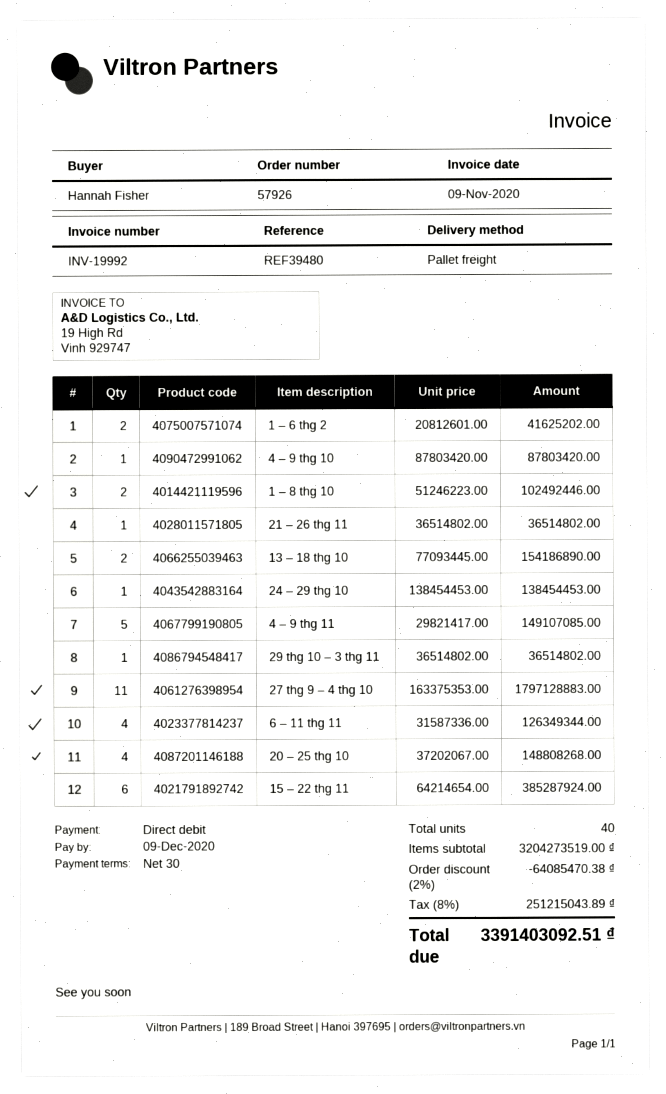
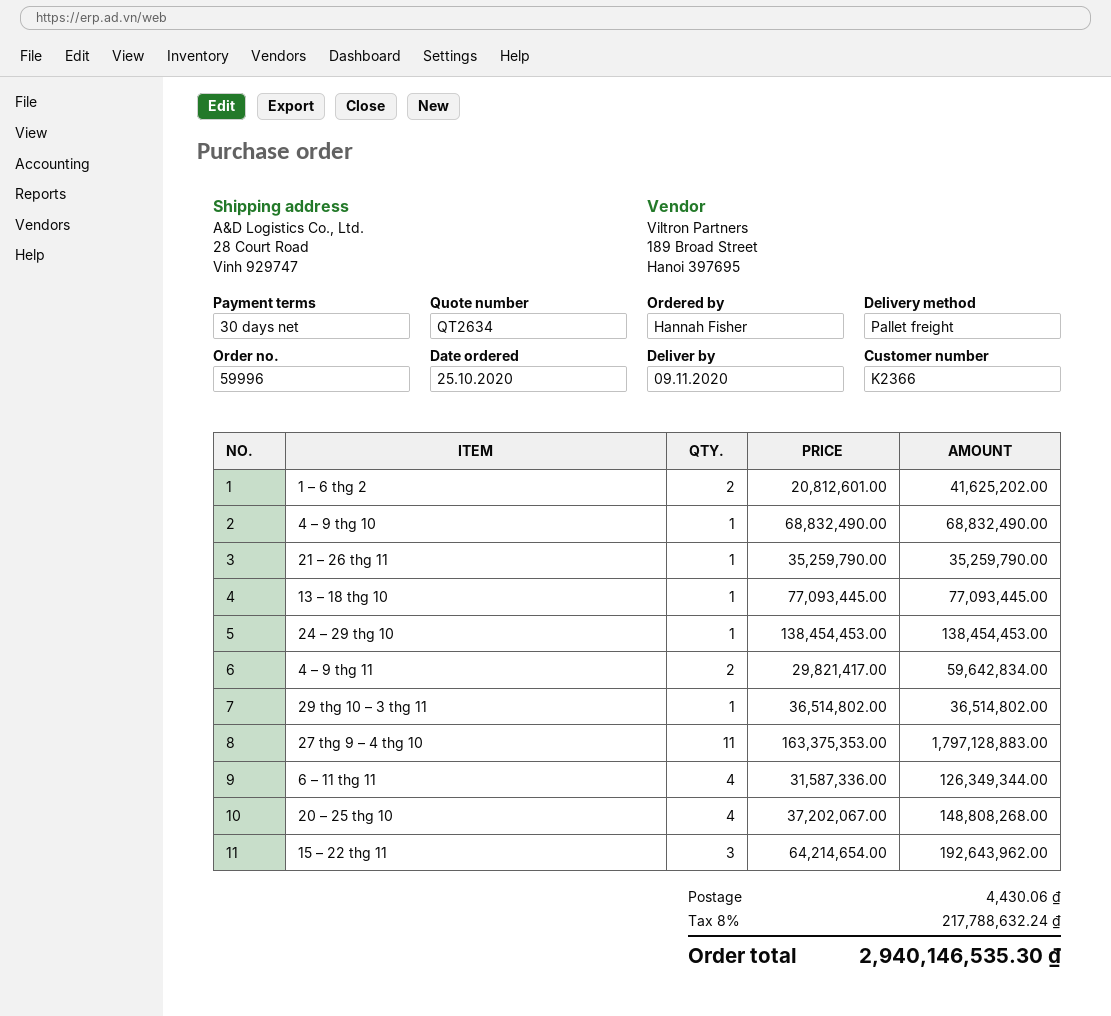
order number: 57926 -> 59996
4 – 9 thg 10: 1 x 87803420.00 = 87803420.00 -> 1 x 68832490.00 = 68832490.00
1 – 8 thg 10: 2 x 51246223.00 = 102492446.00 -> none
21 – 26 thg 11: 1 x 36514802.00 = 36514802.00 -> 1 x 35259790.00 = 35259790.00
13 – 18 thg 10: 2 x 77093445.00 = 154186890.00 -> 1 x 77093445.00 = 77093445.00
4 – 9 thg 11: 5 x 29821417.00 = 149107085.00 -> 2 x 29821417.00 = 59642834.00
15 – 22 thg 11: 6 x 64214654.00 = 385287924.00 -> 3 x 64214654.00 = 192643962.00
discount: 2% = 64085470.38 -> none
shipping: none -> 4430.06
tax: 8% = 251215043.89 -> 8% = 217788632.24
total: 3391403092.51 -> 2940146535.30

